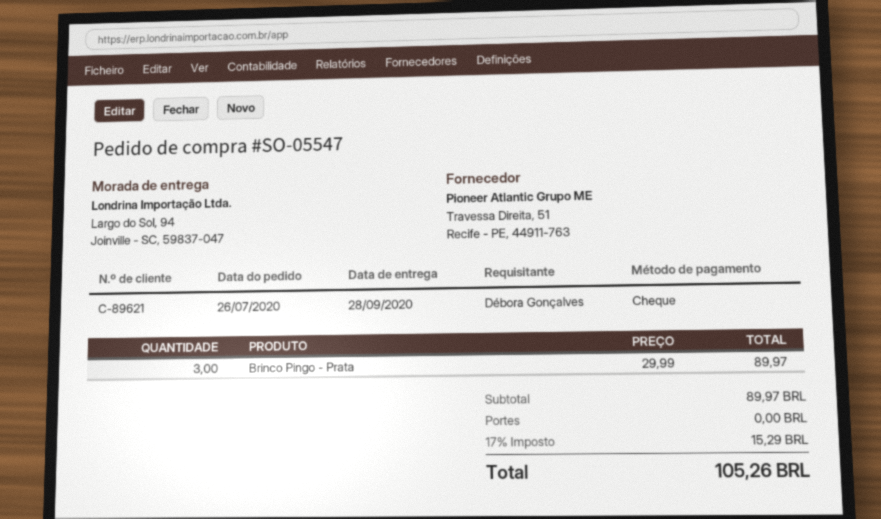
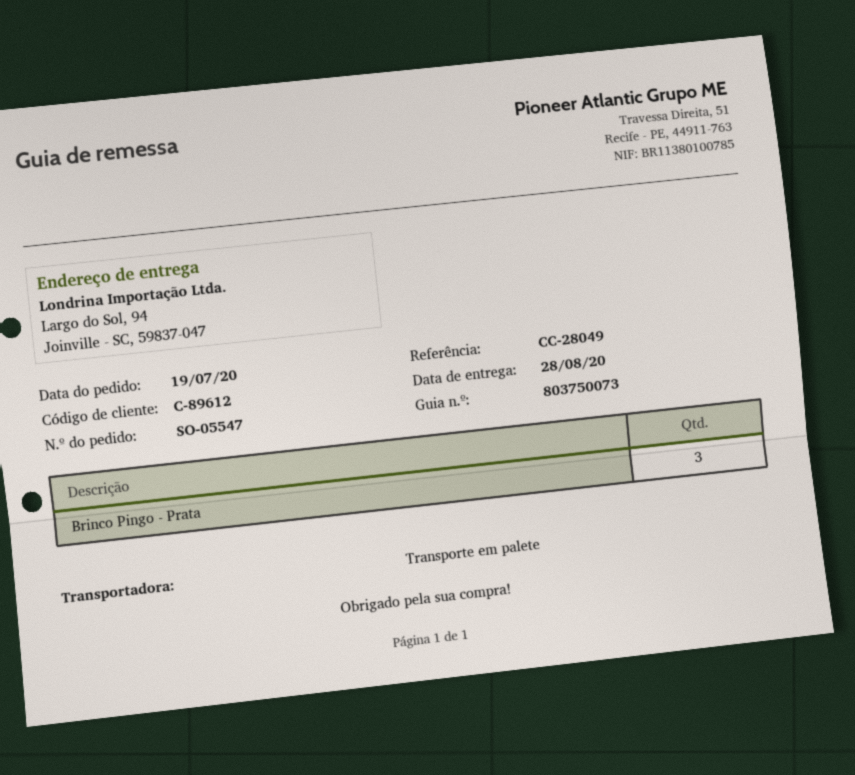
order date: 2020-07-26 -> 2020-07-19
delivery date: 2020-09-28 -> 2020-08-28
customer number: C-89621 -> C-89612

